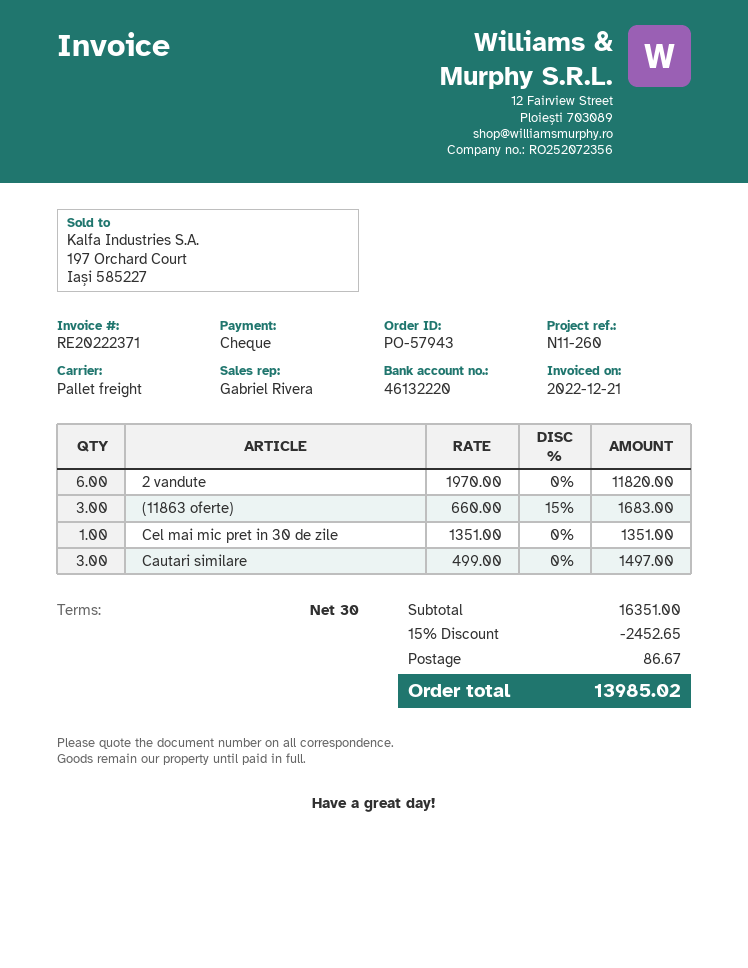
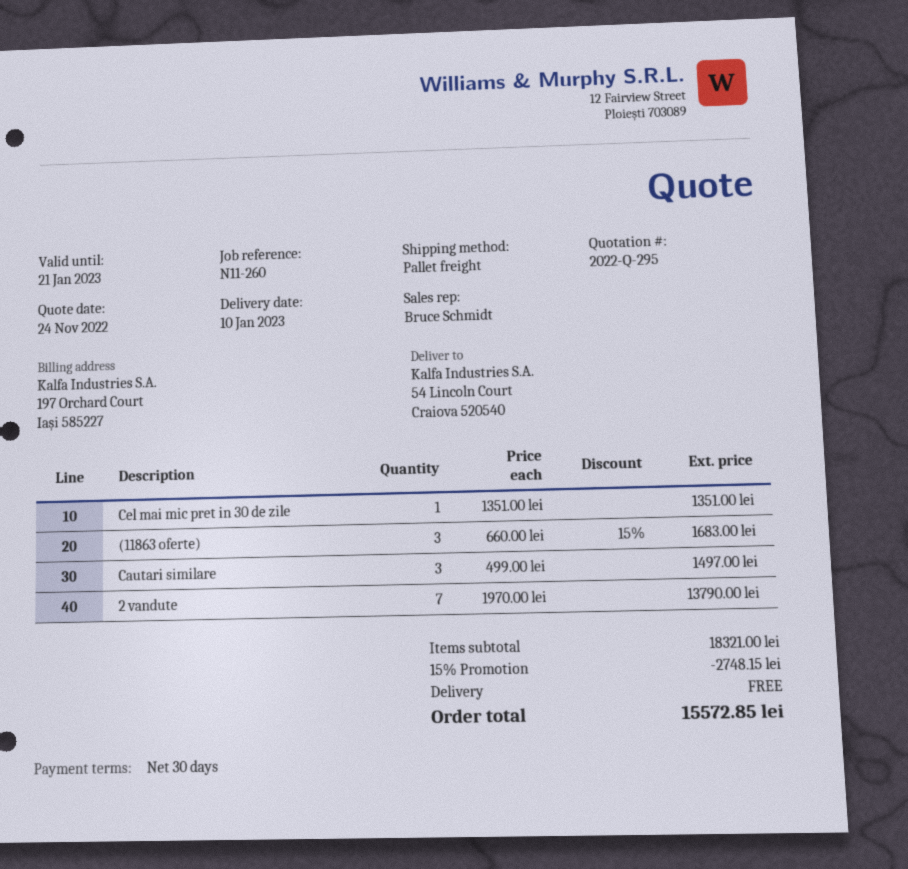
sales rep: Gabriel Rivera -> Bruce Schmidt
2 vandute: 6 x 1970.00 = 11820.00 -> 7 x 1970.00 = 13790.00
subtotal: 16351.00 -> 18321.00
discount: 15% = 2452.65 -> 15% = 2748.15
shipping: 86.67 -> 0.00
total: 13985.02 -> 15572.85

